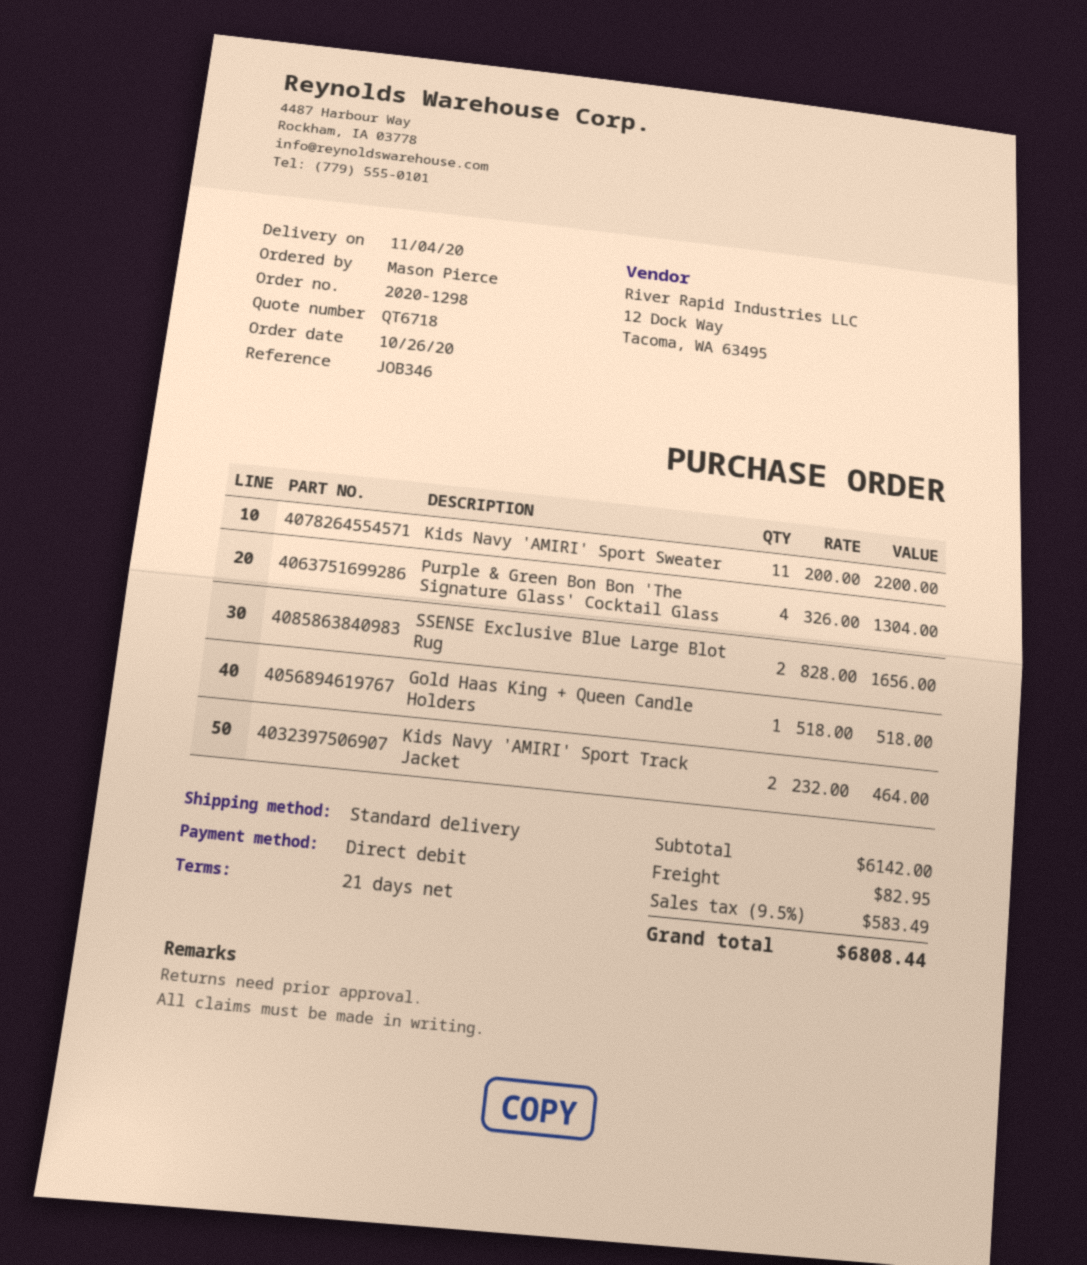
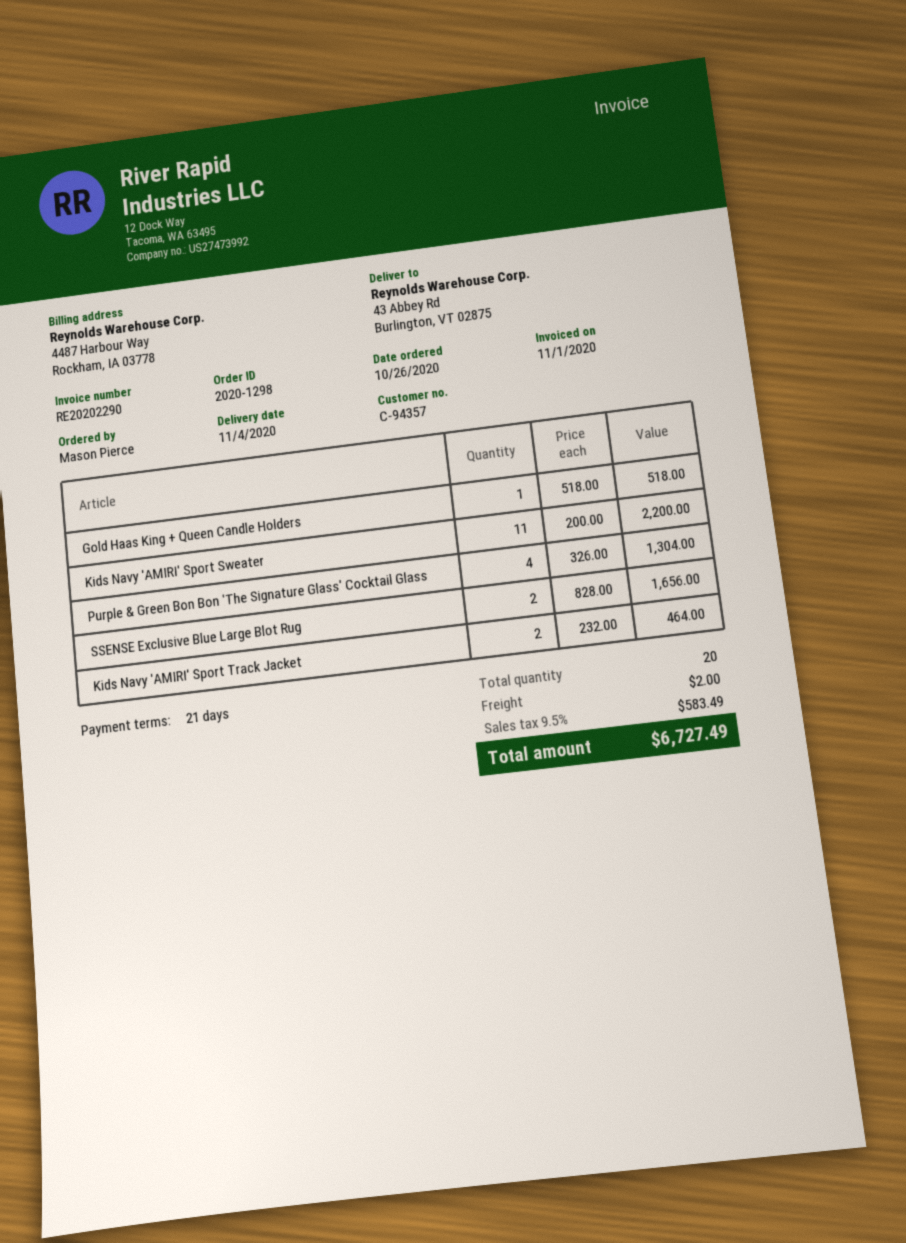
shipping: 82.95 -> 2.00
total: 6808.44 -> 6727.49

